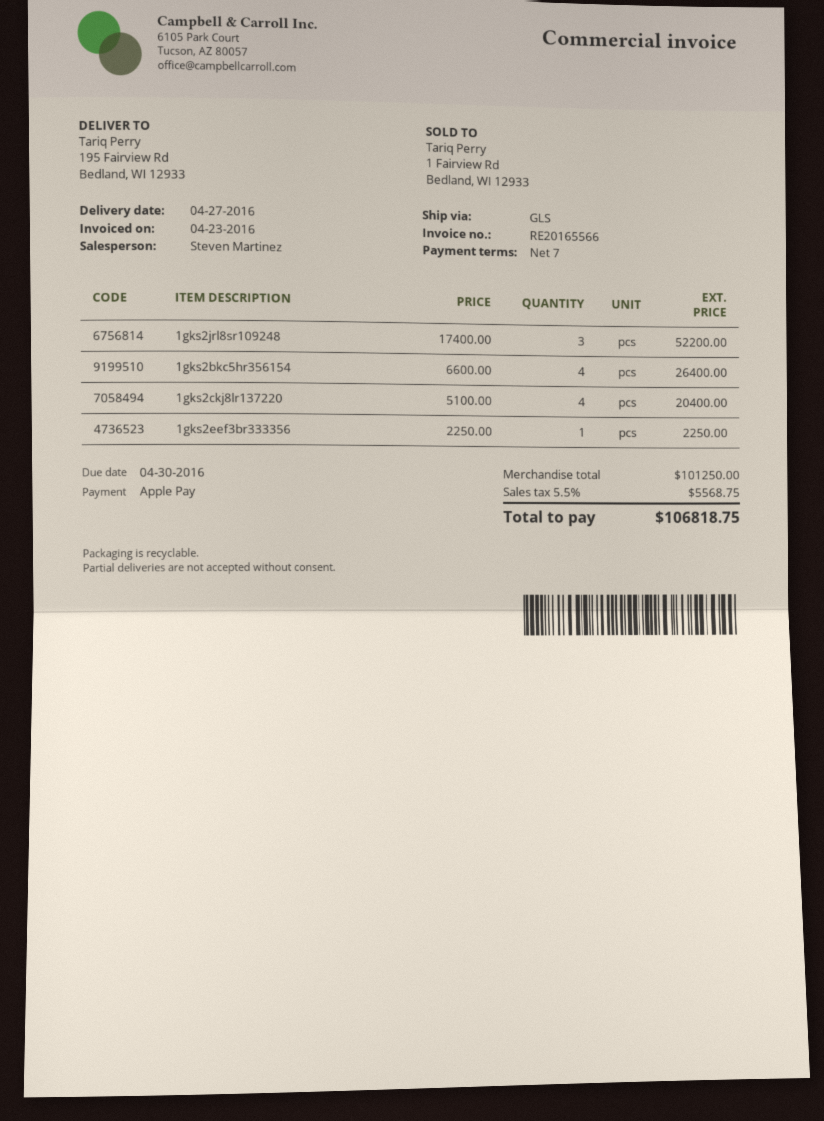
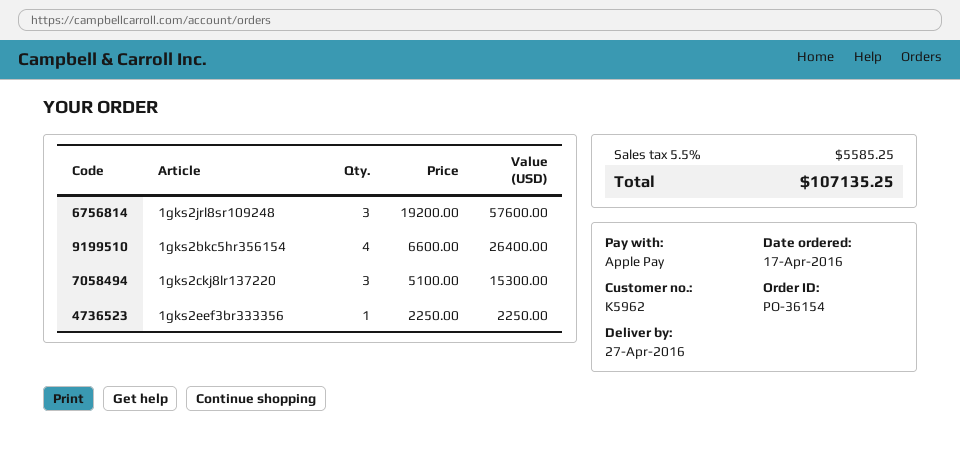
1gks2jrl8sr109248: 3 x 17400.00 = 52200.00 -> 3 x 19200.00 = 57600.00
1gks2ckj8lr137220: 4 x 5100.00 = 20400.00 -> 3 x 5100.00 = 15300.00
tax: 5.5% = 5568.75 -> 5.5% = 5585.25
total: 106818.75 -> 107135.25

